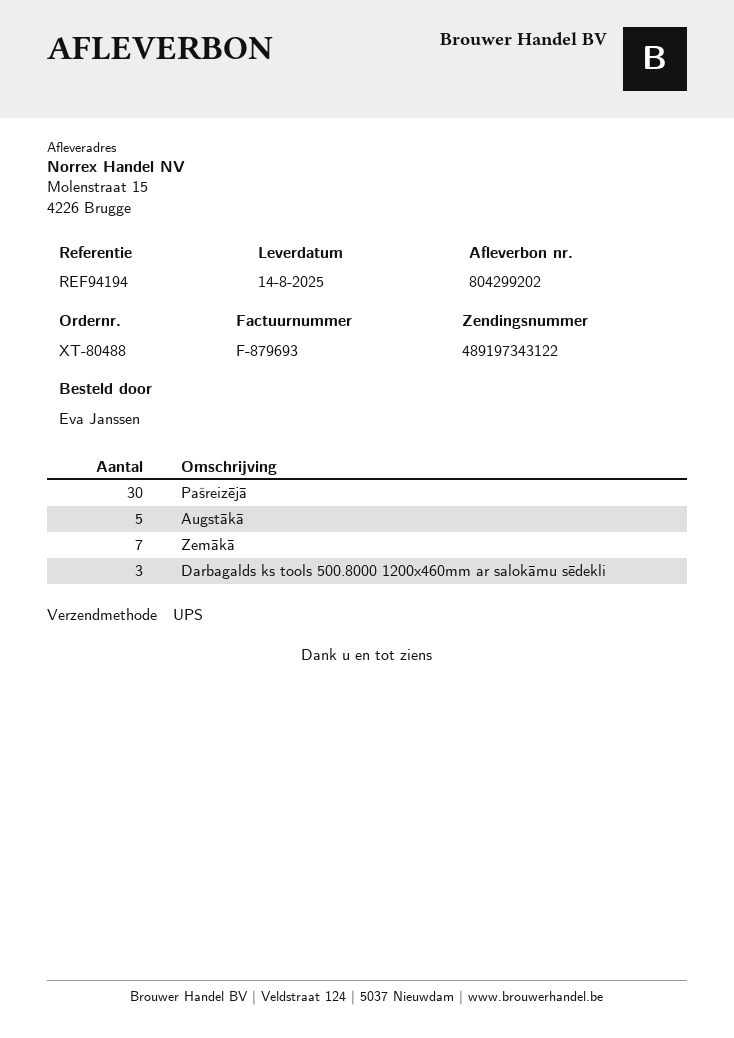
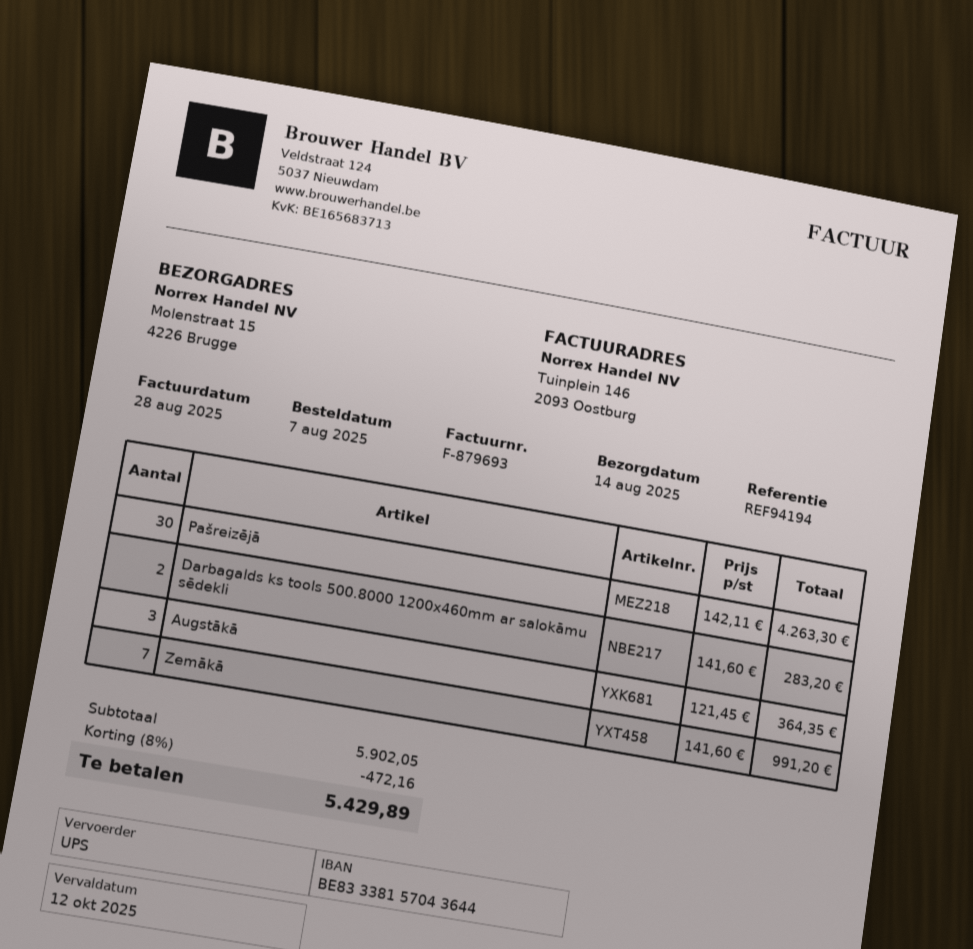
Augstākā: 5 -> 3
Darbagalds ks tools 500.8000 1200x460mm ar salokāmu sēdekli: 3 -> 2

